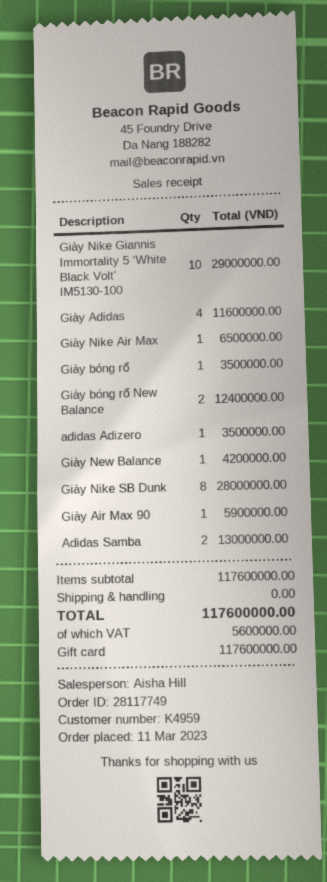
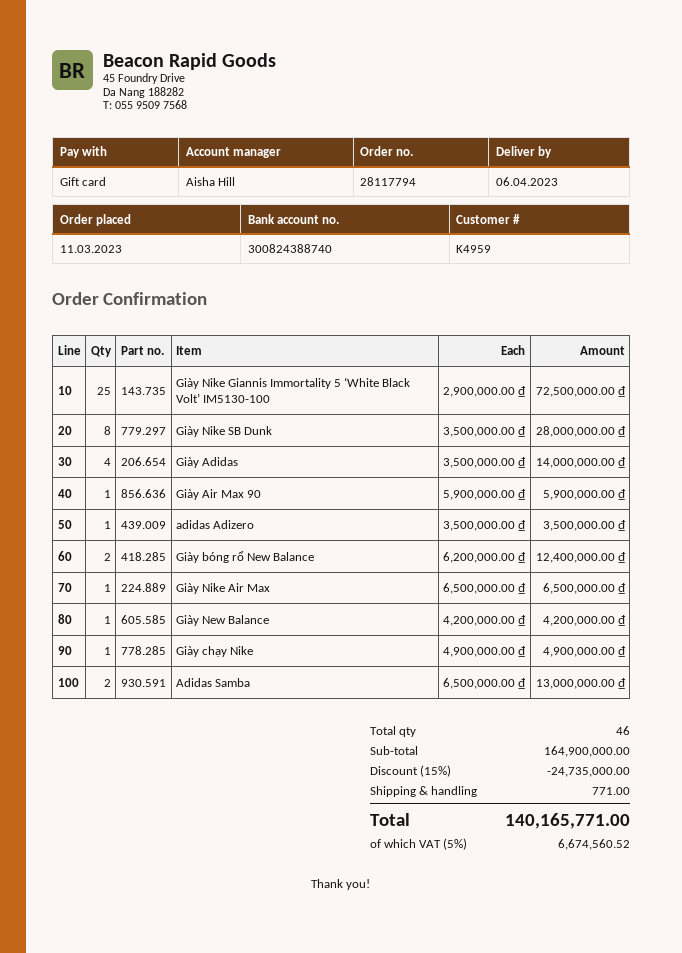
order number: 28117749 -> 28117794
Giày Nike Giannis Immortality 5 ‘White Black Volt’ IM5130-100: 10 for 29000000.00 -> 25 for 72500000.00
Giày Adidas: 4 for 11600000.00 -> 4 for 14000000.00
Giày bóng rổ: 1 for 3500000.00 -> none
Giày chạy Nike: none -> 1 for 4900000.00
subtotal: 117600000.00 -> 164900000.00
discount: none -> 15% = 24735000.00
shipping: 0.00 -> 771.00
tax: 5600000.00 -> 6674560.52
total: 117600000.00 -> 140165771.00

